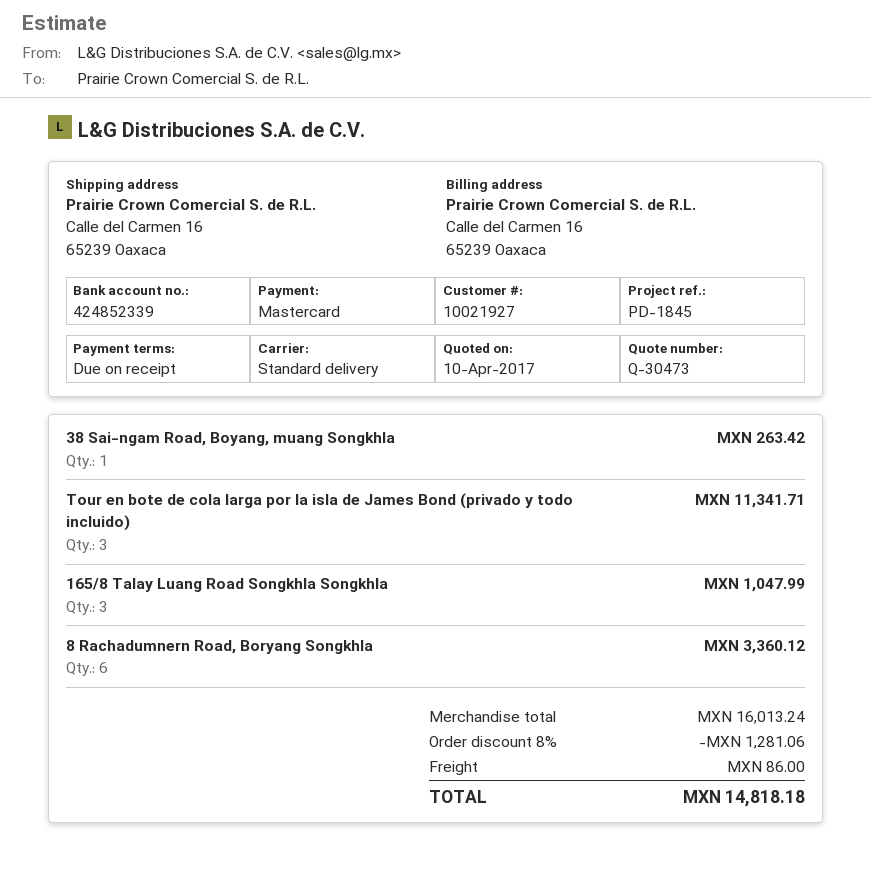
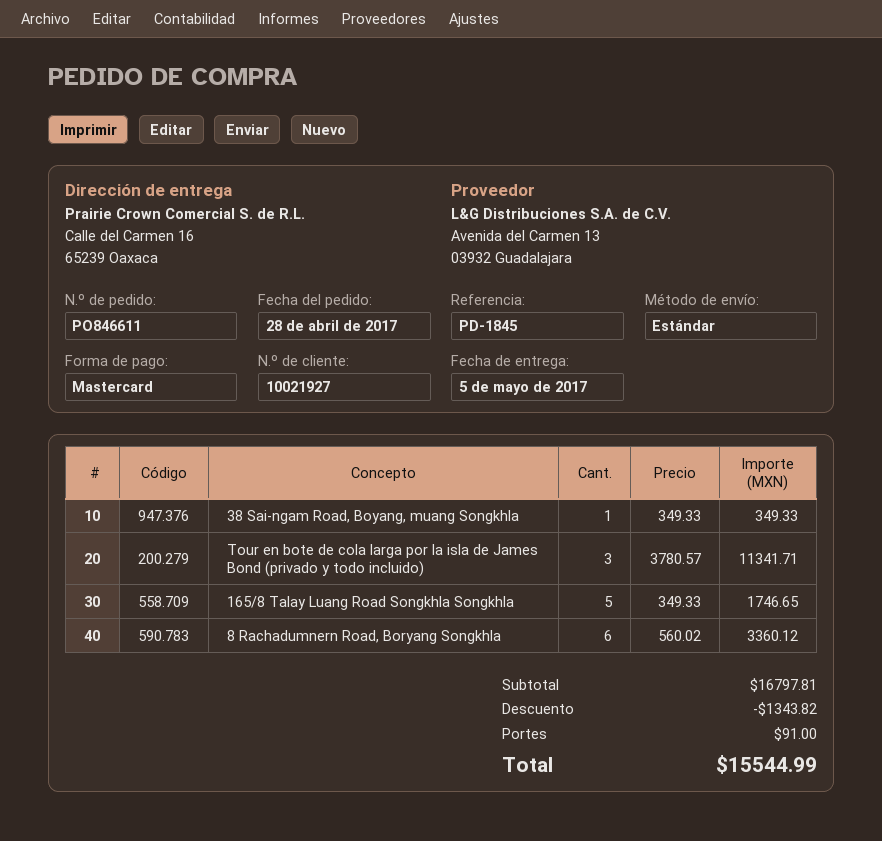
38 Sai-ngam Road, Boyang, muang Songkhla: 1 for 263.42 -> 1 for 349.33
165/8 Talay Luang Road Songkhla Songkhla: 3 for 1047.99 -> 5 for 1746.65
subtotal: 16013.24 -> 16797.81
discount: 1281.06 -> 1343.82
shipping: 86.00 -> 91.00
total: 14818.18 -> 15544.99

